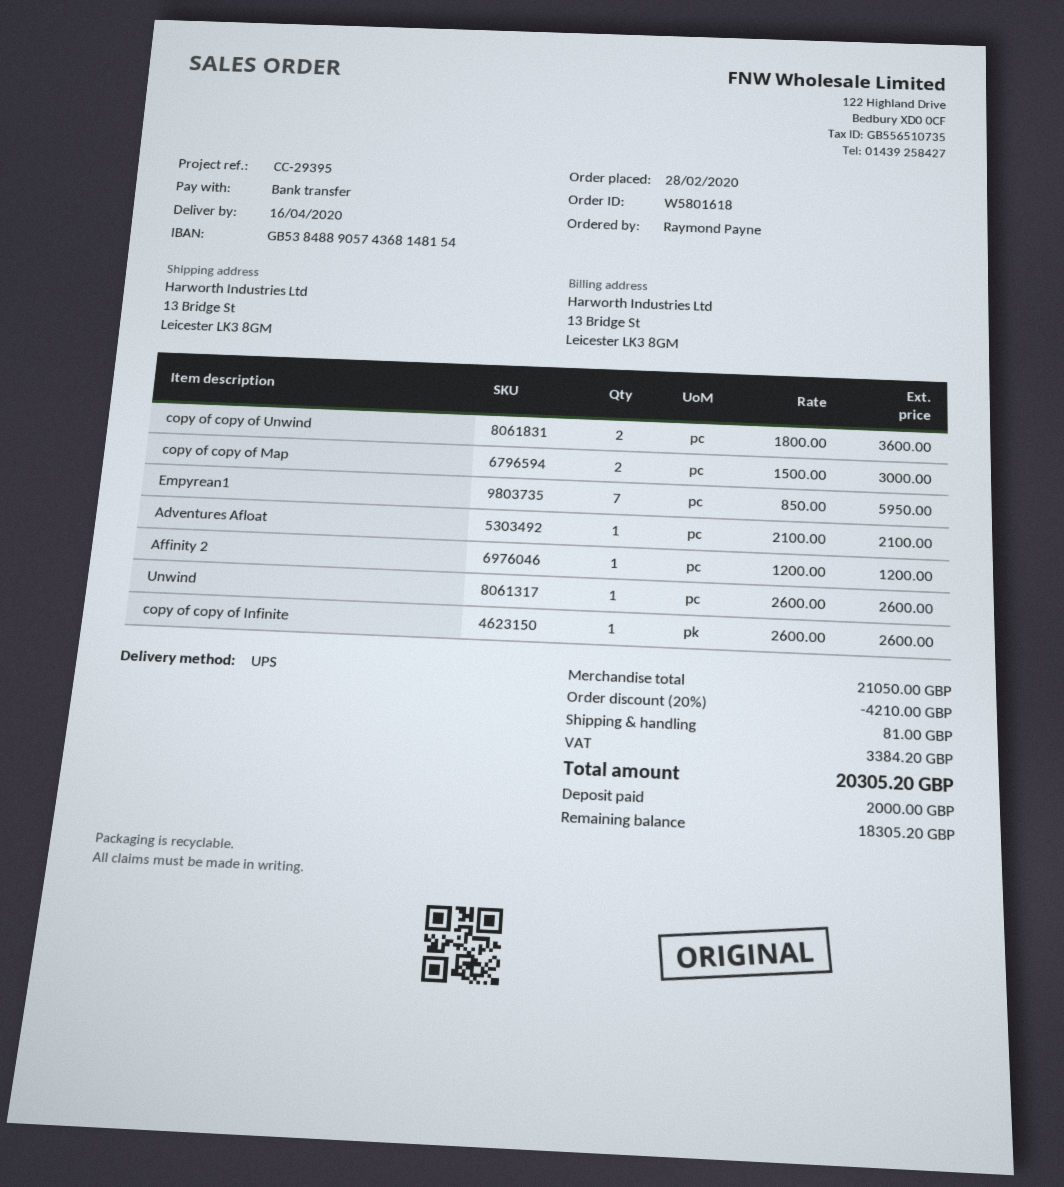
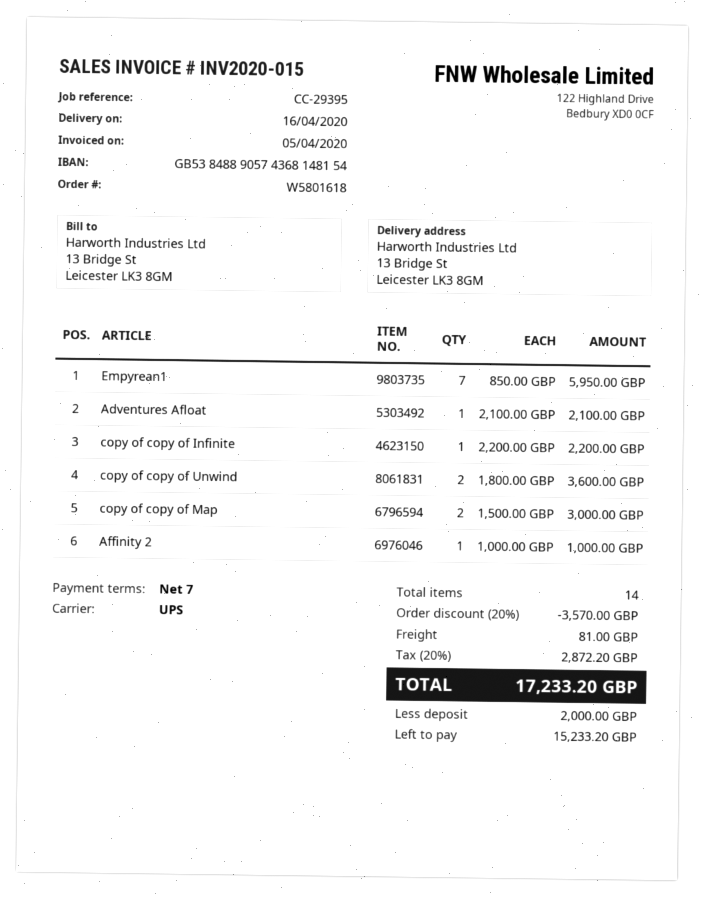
Affinity 2: 1 x 1200.00 = 1200.00 -> 1 x 1000.00 = 1000.00
Unwind: 1 x 2600.00 = 2600.00 -> none
copy of copy of Infinite: 1 x 2600.00 = 2600.00 -> 1 x 2200.00 = 2200.00
discount: 20% = 4210.00 -> 20% = 3570.00
tax: 3384.20 -> 2872.20
total: 20305.20 -> 17233.20
balance: 18305.20 -> 15233.20

